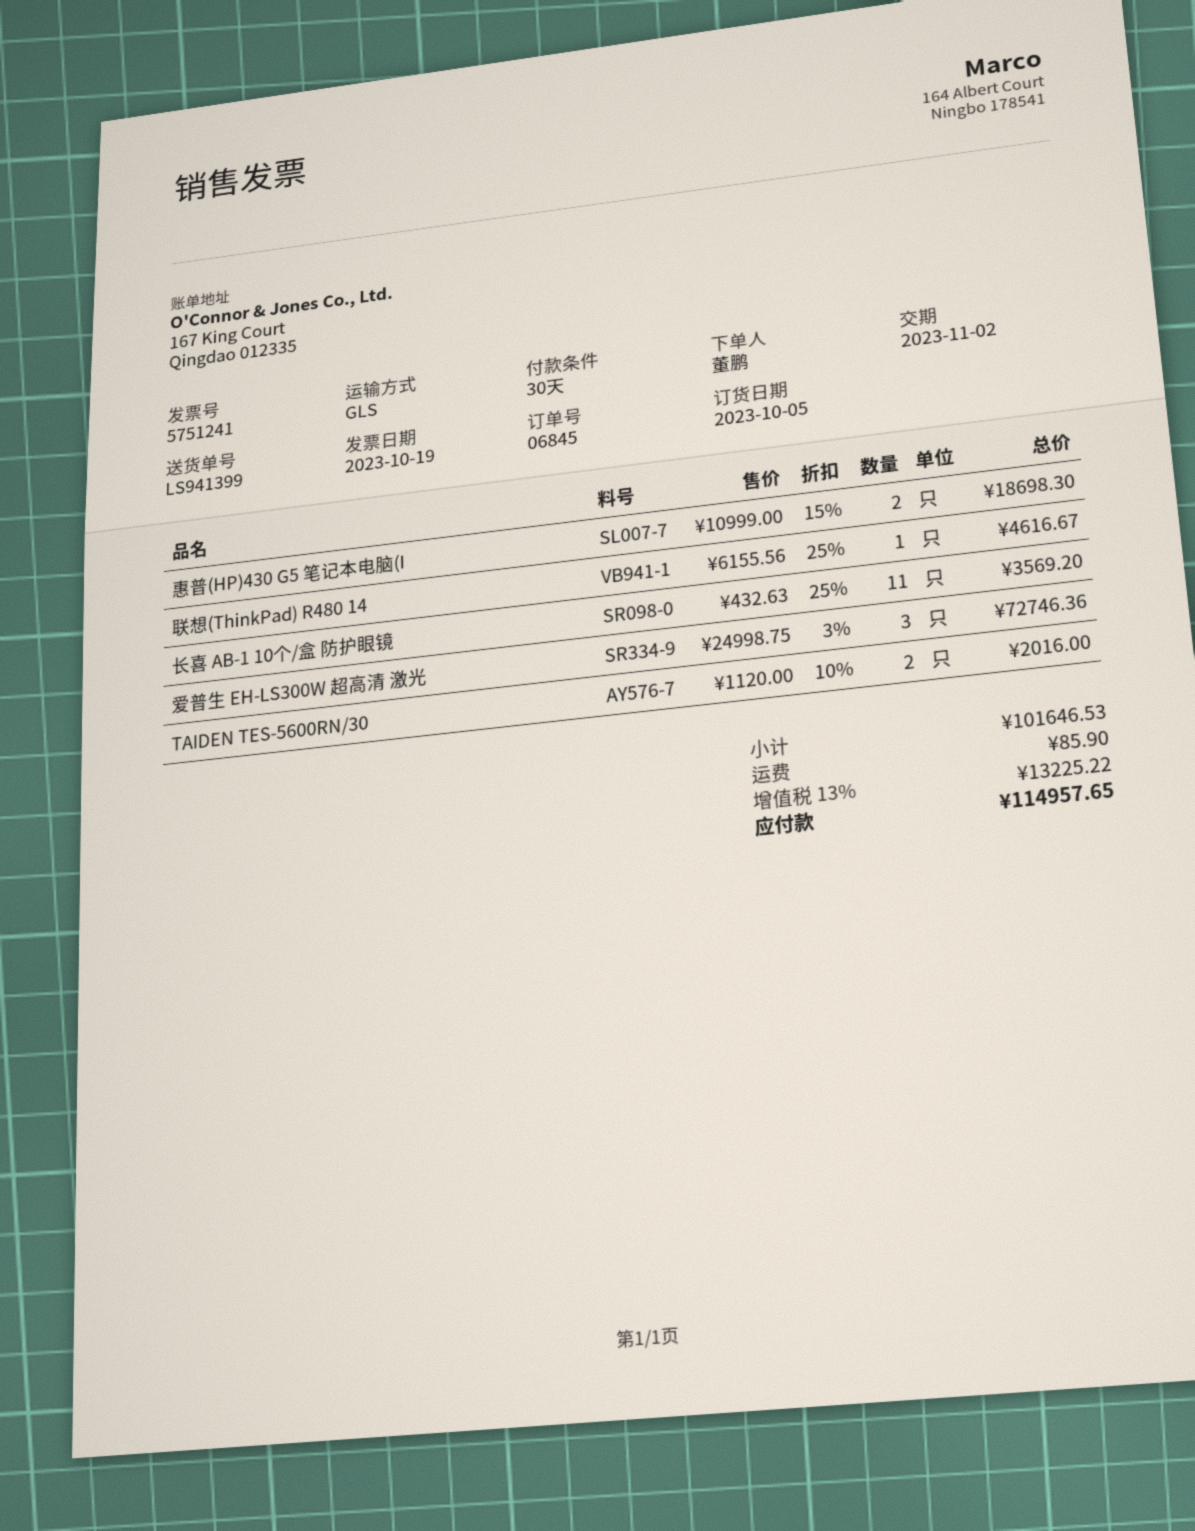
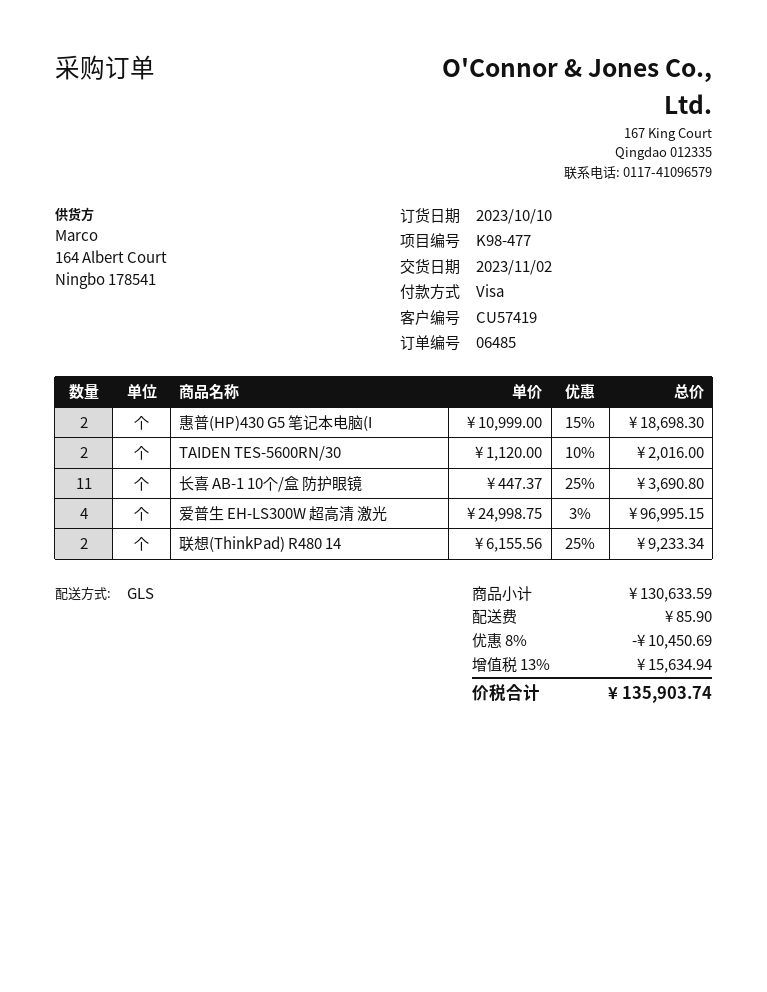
order number: 06845 -> 06485
order date: 2023-10-05 -> 2023-10-10
联想(ThinkPad) R480 14: 1 x 6155.56 - 25% = 4616.67 -> 2 x 6155.56 - 25% = 9233.34
长喜 AB-1 10个/盒 防护眼镜: 11 x 432.63 - 25% = 3569.20 -> 11 x 447.37 - 25% = 3690.80
爱普生 EH-LS300W 超高清 激光: 3 x 24998.75 - 3% = 72746.36 -> 4 x 24998.75 - 3% = 96995.15
subtotal: 101646.53 -> 130633.59
discount: none -> 8% = 10450.69
tax: 13% = 13225.22 -> 13% = 15634.94
total: 114957.65 -> 135903.74

